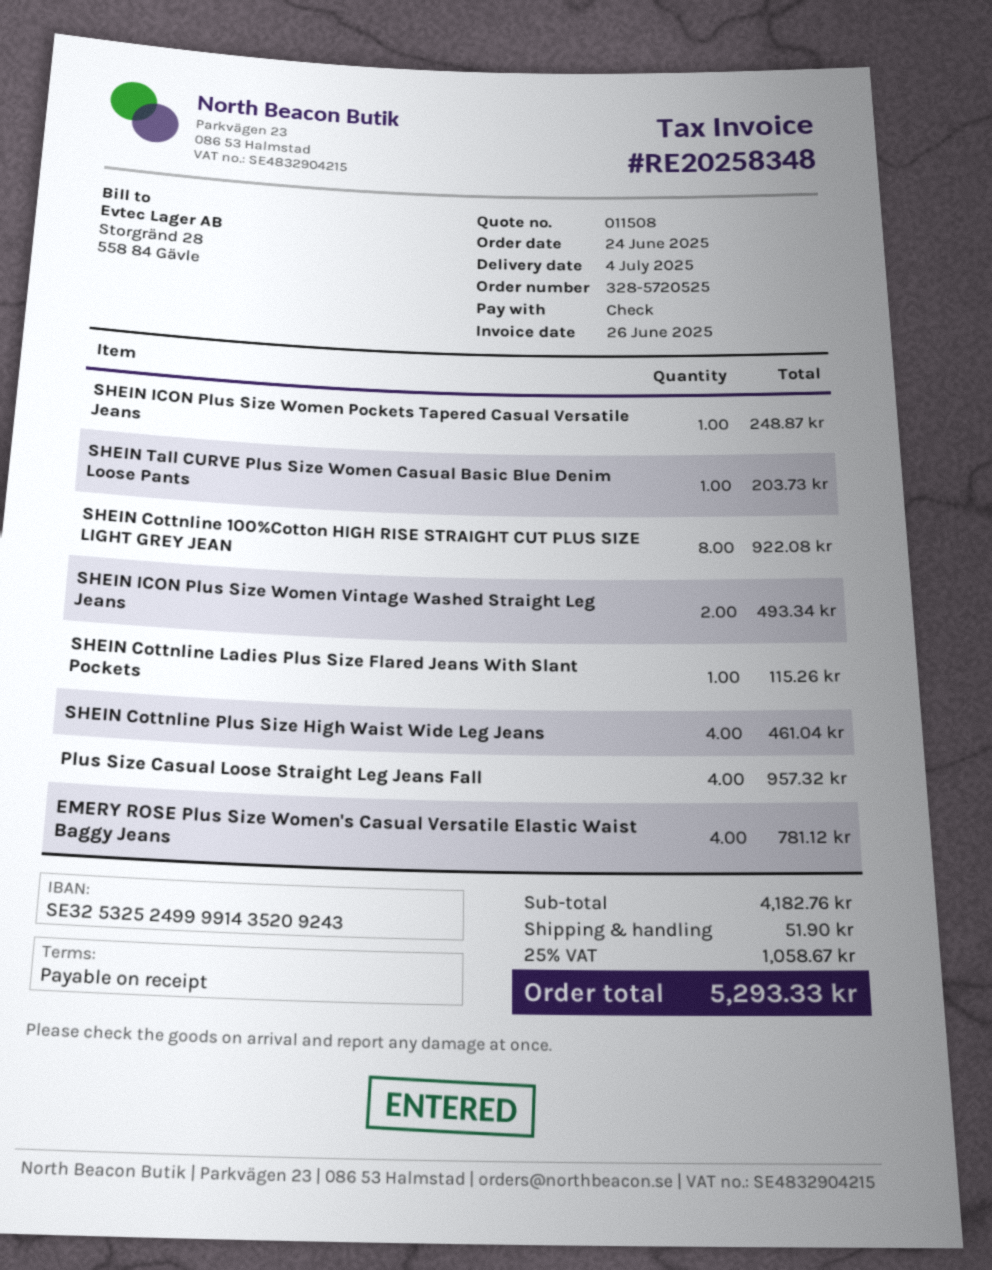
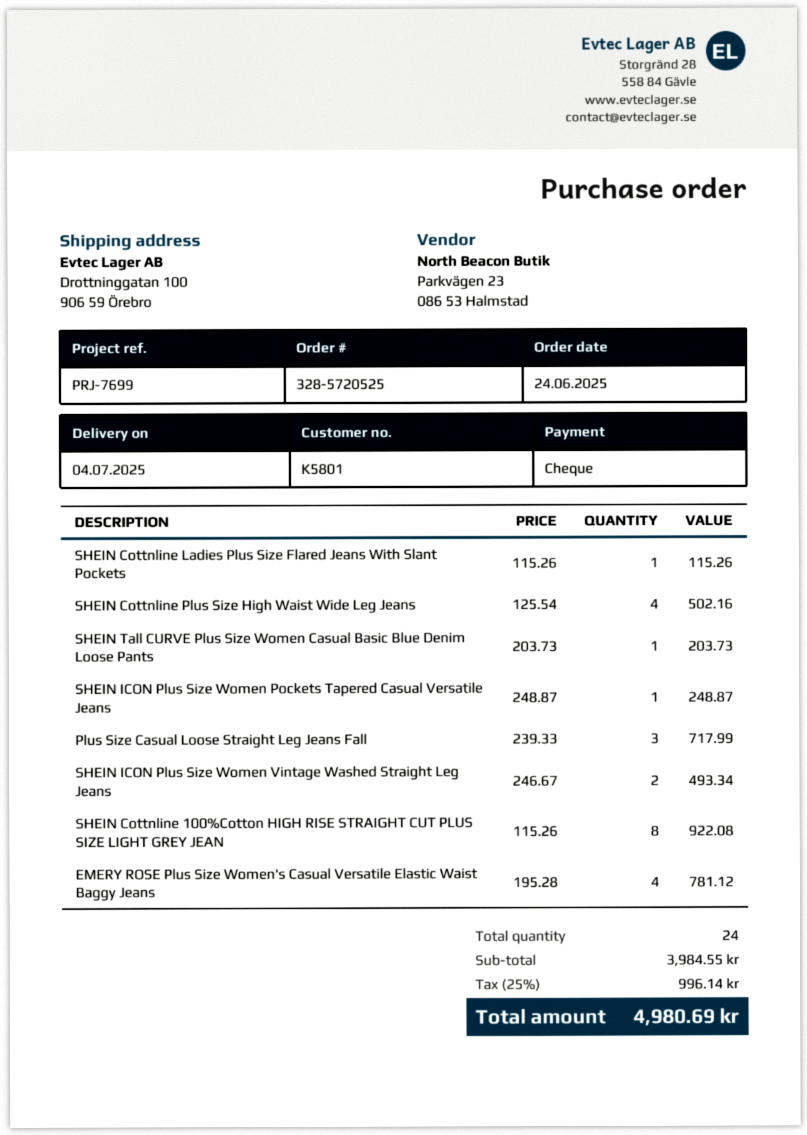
SHEIN Cottnline Plus Size High Waist Wide Leg Jeans: 4 for 461.04 -> 4 for 502.16
Plus Size Casual Loose Straight Leg Jeans Fall: 4 for 957.32 -> 3 for 717.99
subtotal: 4182.76 -> 3984.55
shipping: 51.90 -> none
tax: 25% = 1058.67 -> 25% = 996.14
total: 5293.33 -> 4980.69

